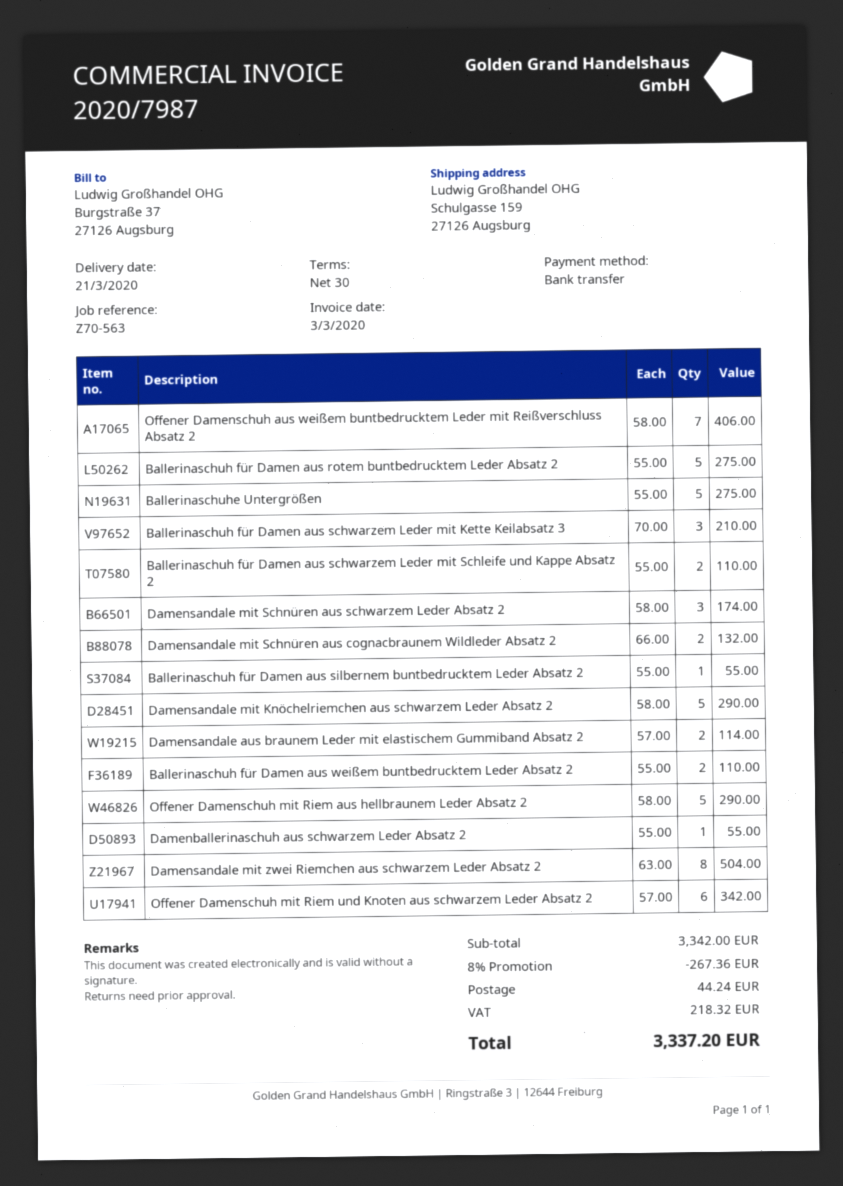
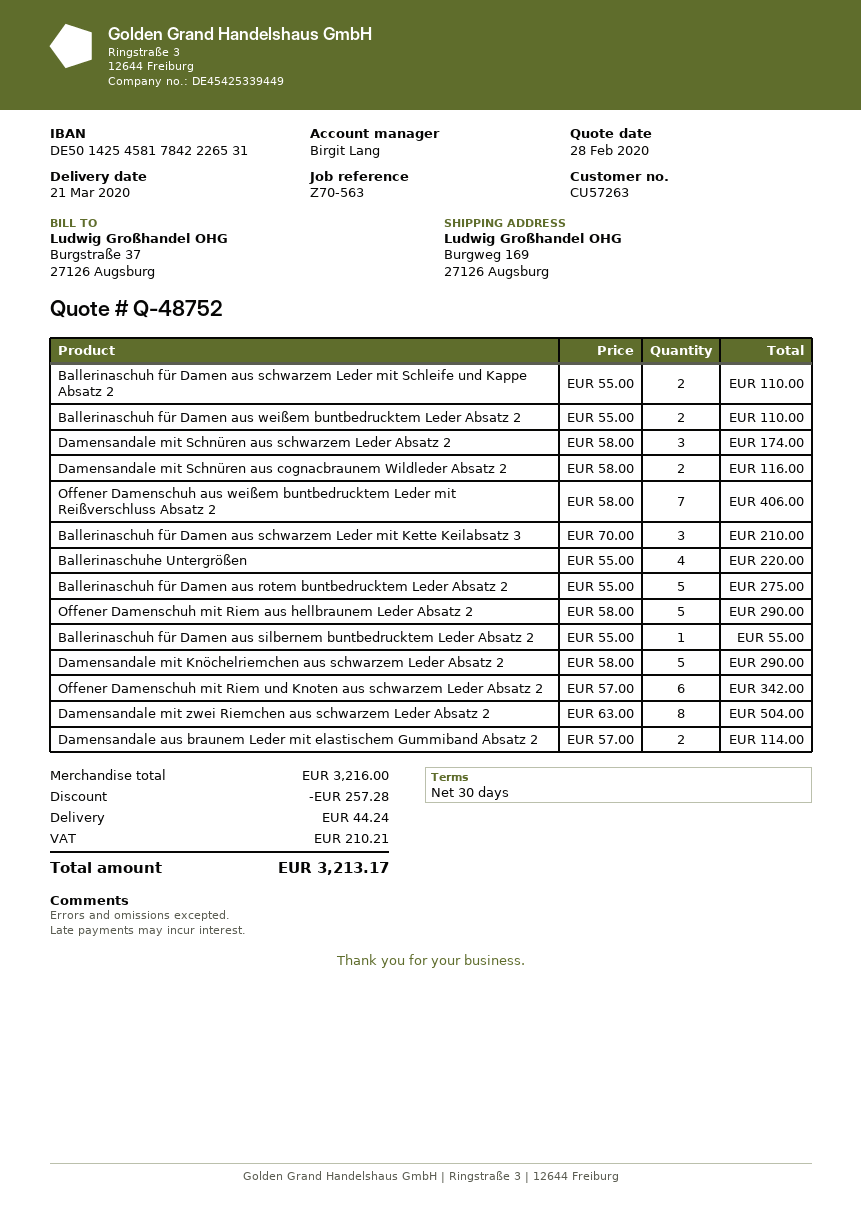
ship to: Schulgasse 159, 27126 Augsburg -> Burgweg 169, 27126 Augsburg
Ballerinaschuhe Untergrößen: 5 x 55.00 = 275.00 -> 4 x 55.00 = 220.00
Damensandale mit Schnüren aus cognacbraunem Wildleder Absatz 2: 2 x 66.00 = 132.00 -> 2 x 58.00 = 116.00
Damenballerinaschuh aus schwarzem Leder Absatz 2: 1 x 55.00 = 55.00 -> none
subtotal: 3342.00 -> 3216.00
discount: 267.36 -> 257.28
tax: 218.32 -> 210.21
total: 3337.20 -> 3213.17

